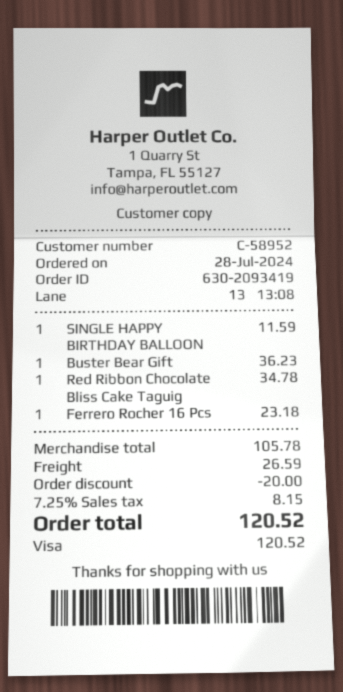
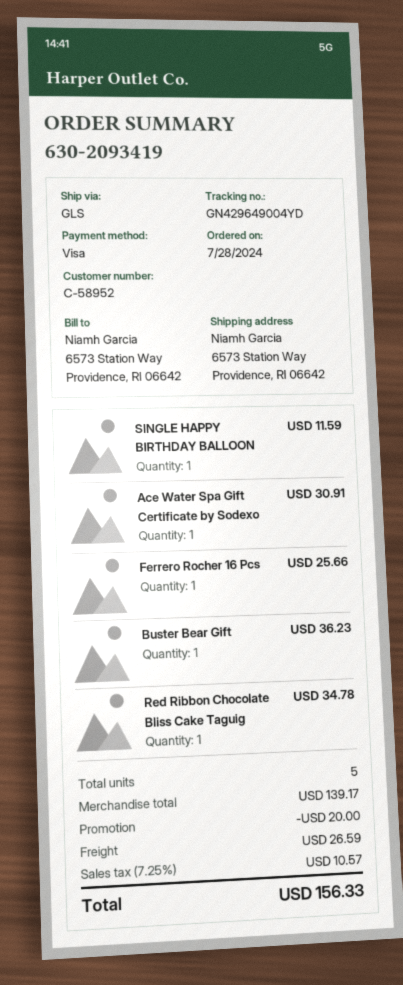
Ferrero Rocher 16 Pcs: 1 for 23.18 -> 1 for 25.66
Ace Water Spa Gift Certificate by Sodexo: none -> 1 for 30.91
subtotal: 105.78 -> 139.17
tax: 7.25% = 8.15 -> 7.25% = 10.57
total: 120.52 -> 156.33

